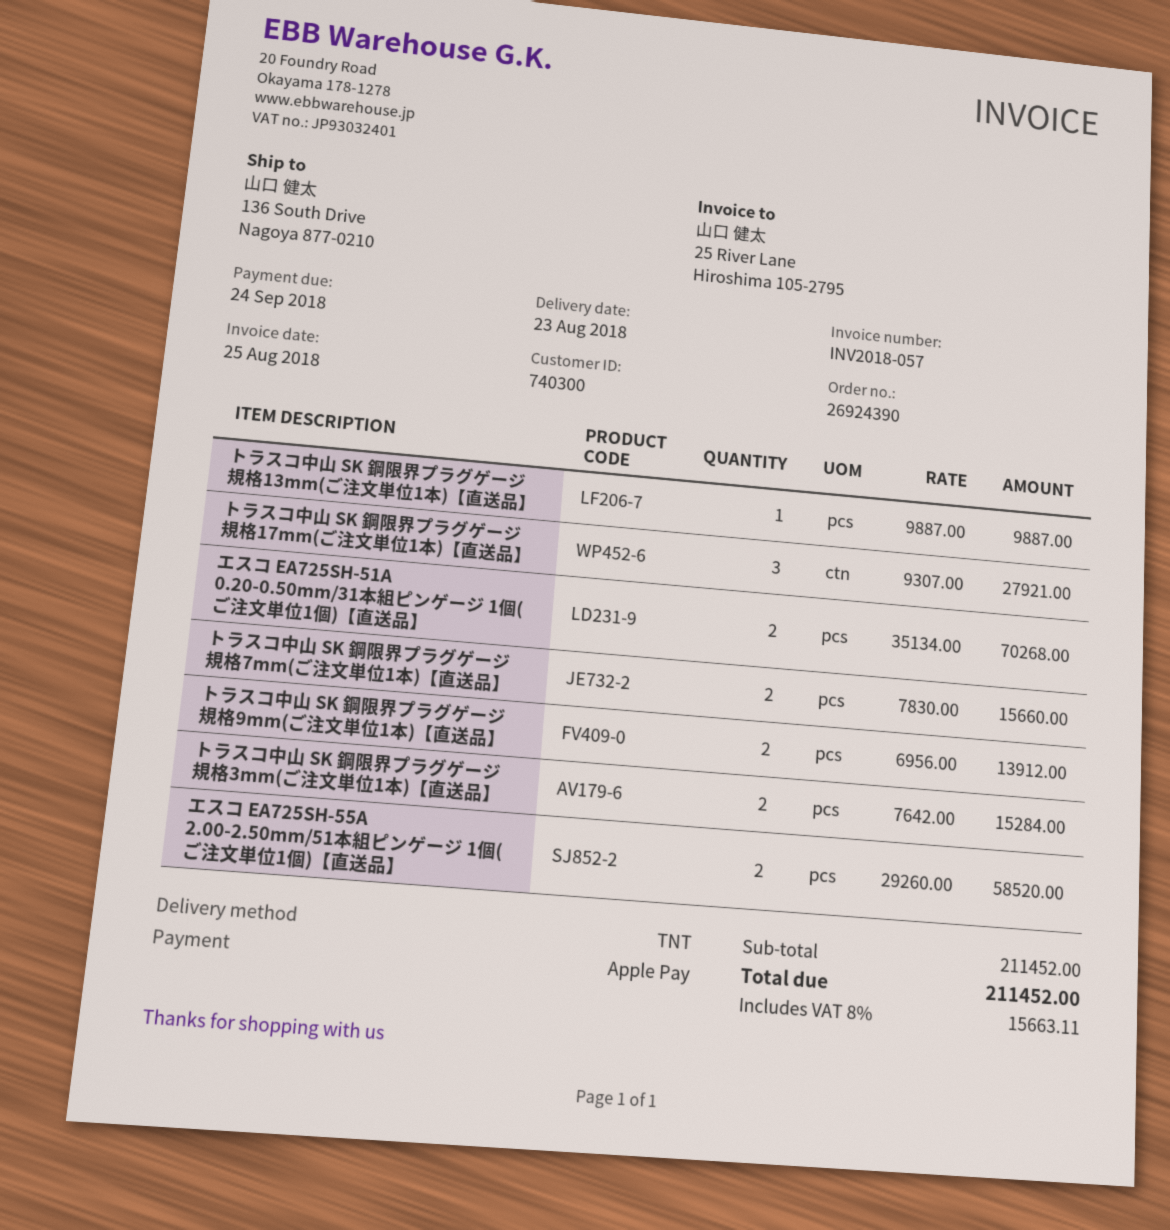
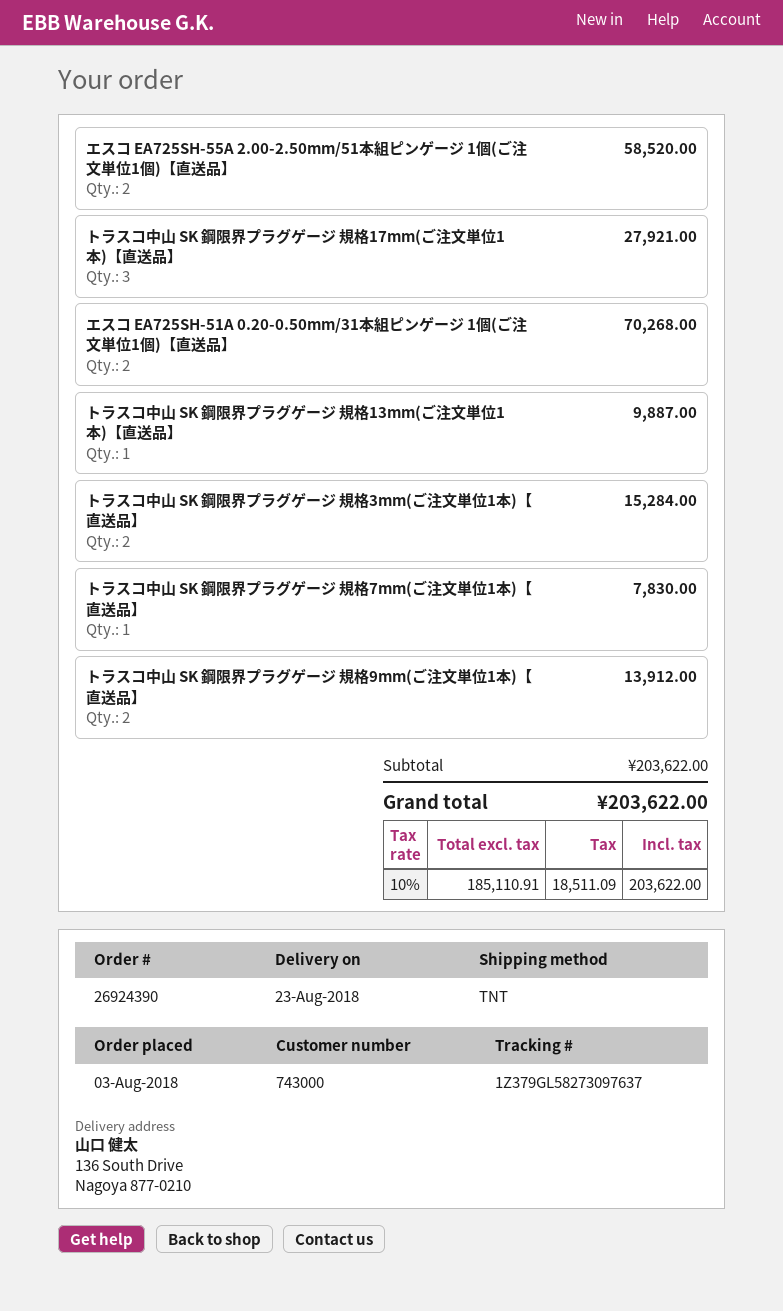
customer number: 740300 -> 743000
トラスコ中山 SK 鋼限界プラグゲージ 規格7mm(ご注文単位1本)【直送品】: 2 for 15660.00 -> 1 for 7830.00
subtotal: 211452.00 -> 203622.00
tax: 8% = 15663.11 -> 10% = 18511.09
total: 211452.00 -> 203622.00

